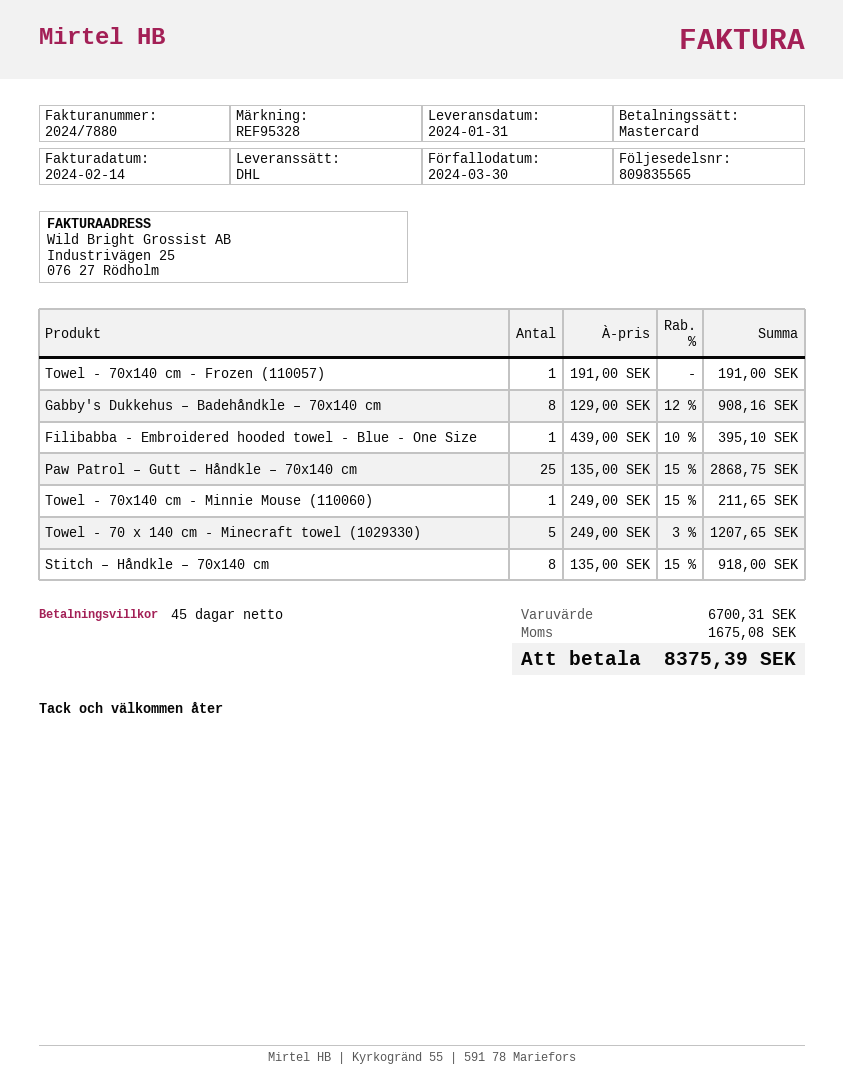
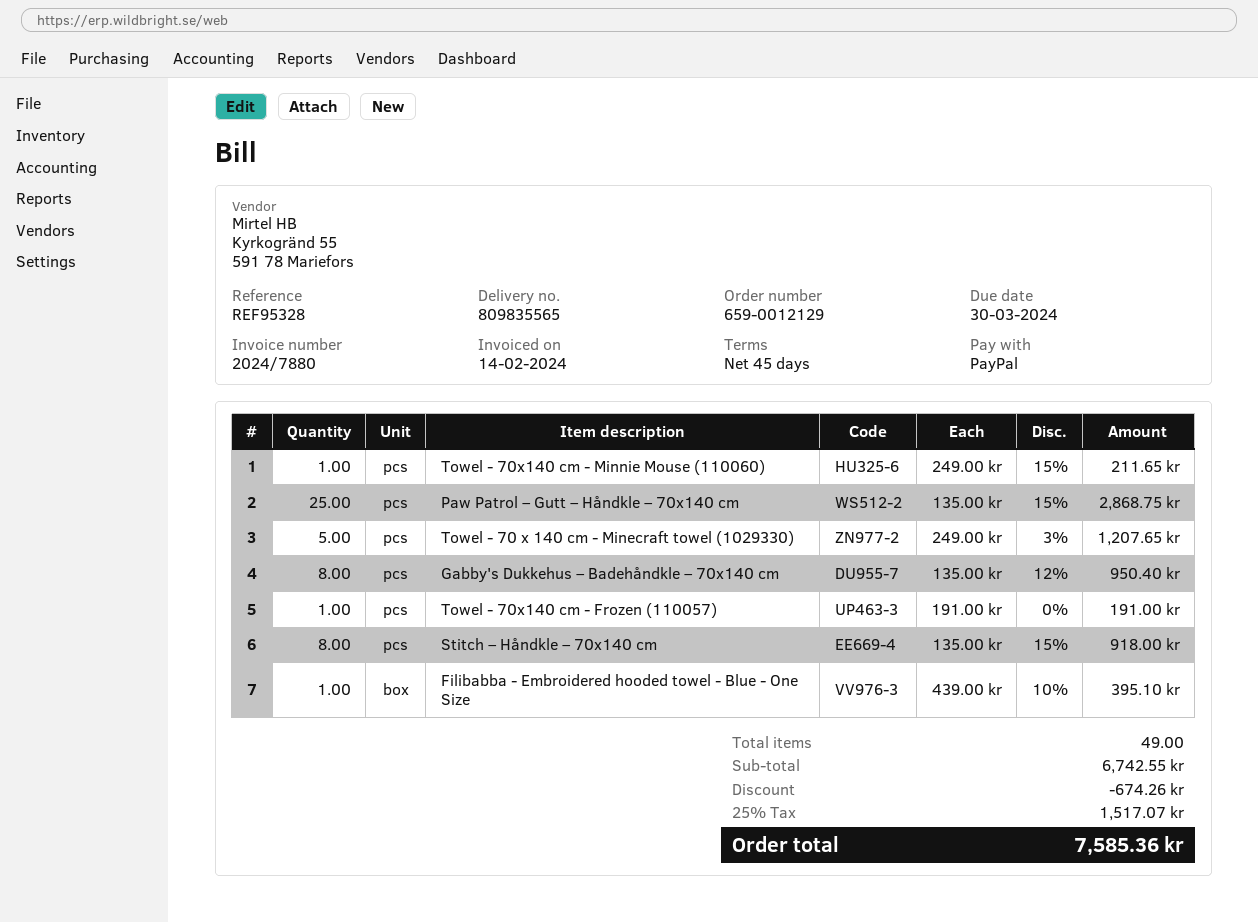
payment method: Mastercard -> PayPal
Gabby's Dukkehus – Badehåndkle – 70x140 cm: 8 x 129.00 - 12% = 908.16 -> 8 x 135.00 - 12% = 950.40
subtotal: 6700.31 -> 6742.55
discount: none -> 674.26
tax: 1675.08 -> 1517.07
total: 8375.39 -> 7585.36

